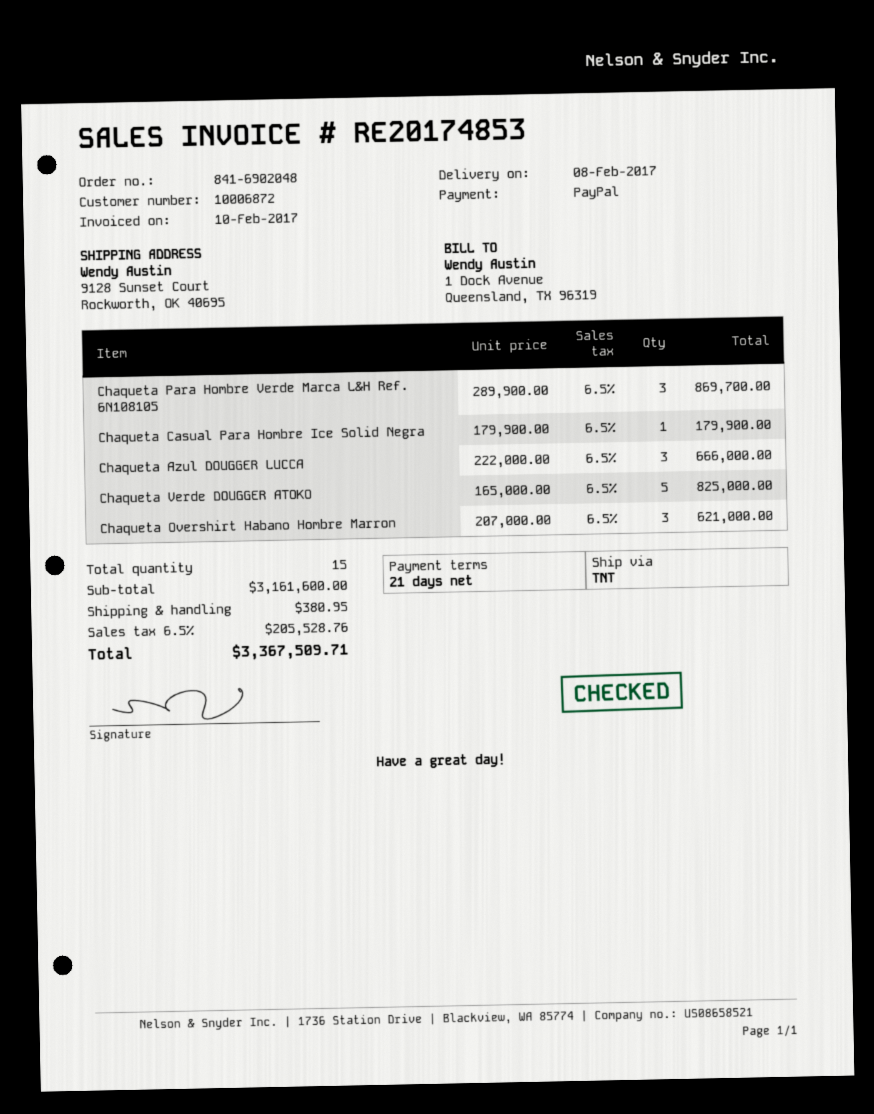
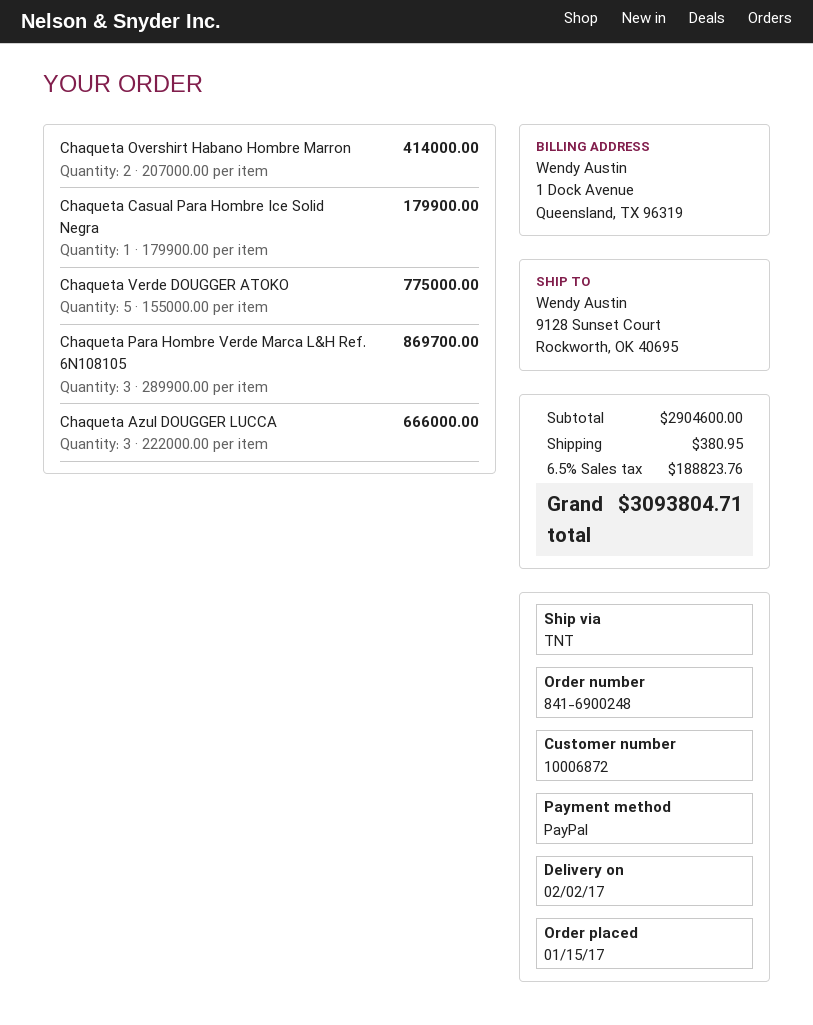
order number: 841-6902048 -> 841-6900248
delivery date: 2017-02-08 -> 2017-02-02
Chaqueta Verde DOUGGER ATOKO: 5 x 165000.00 = 825000.00 -> 5 x 155000.00 = 775000.00
Chaqueta Overshirt Habano Hombre Marron: 3 x 207000.00 = 621000.00 -> 2 x 207000.00 = 414000.00
subtotal: 3161600.00 -> 2904600.00
tax: 6.5% = 205528.76 -> 6.5% = 188823.76
total: 3367509.71 -> 3093804.71

